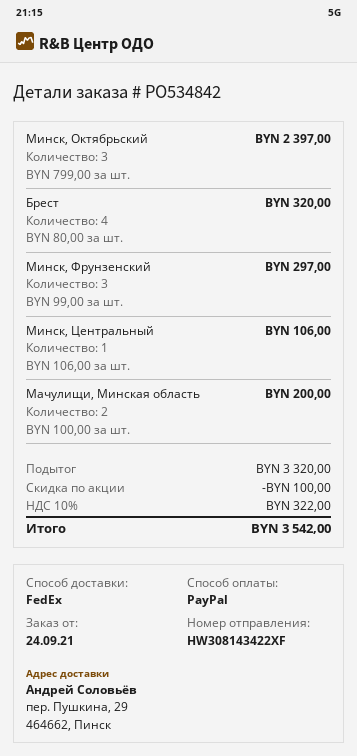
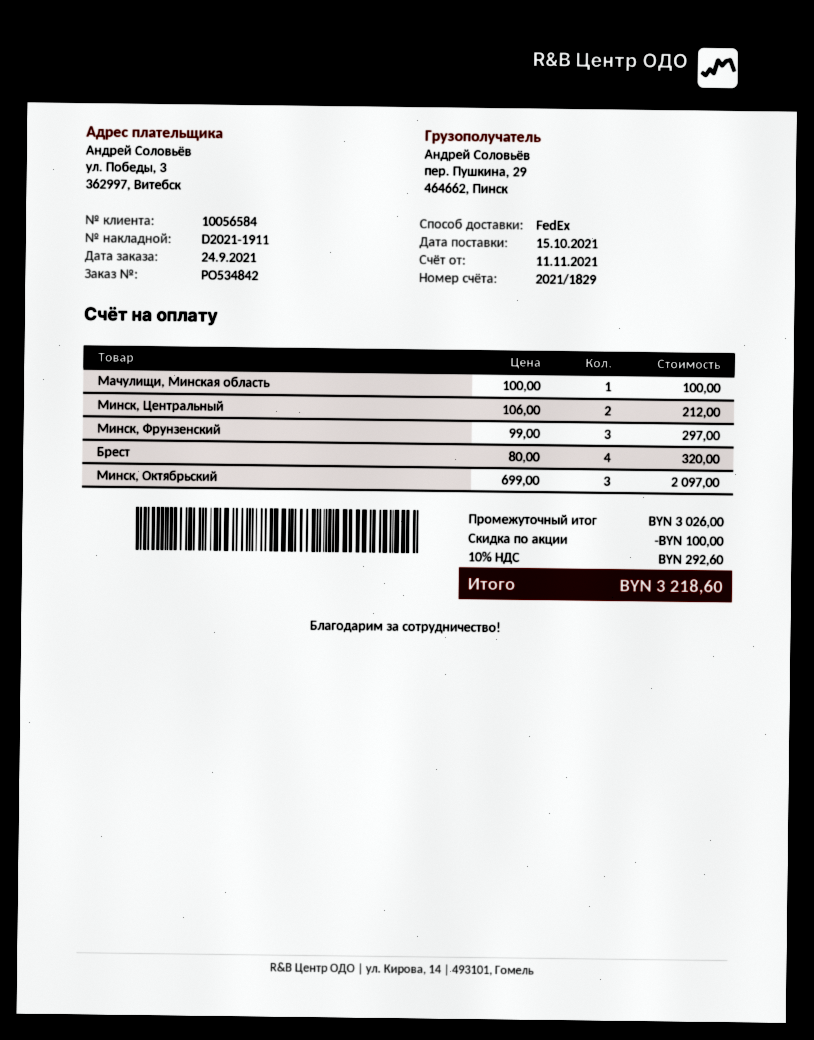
Минск, Октябрьский: 3 x 799.00 = 2397.00 -> 3 x 699.00 = 2097.00
Минск, Центральный: 1 x 106.00 = 106.00 -> 2 x 106.00 = 212.00
Мачулищи, Минская область: 2 x 100.00 = 200.00 -> 1 x 100.00 = 100.00
subtotal: 3320.00 -> 3026.00
tax: 10% = 322.00 -> 10% = 292.60
total: 3542.00 -> 3218.60

